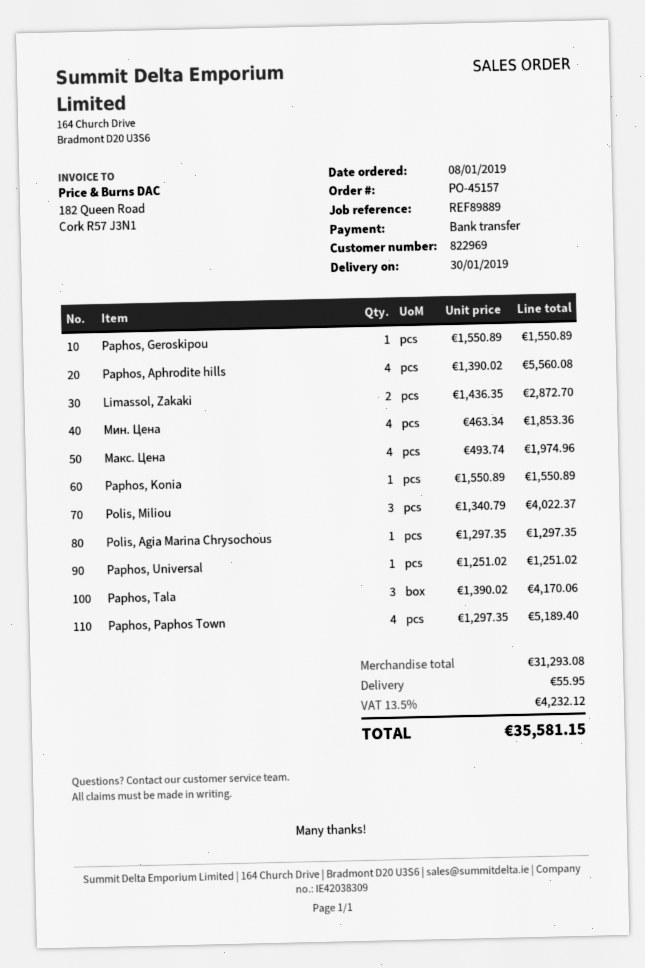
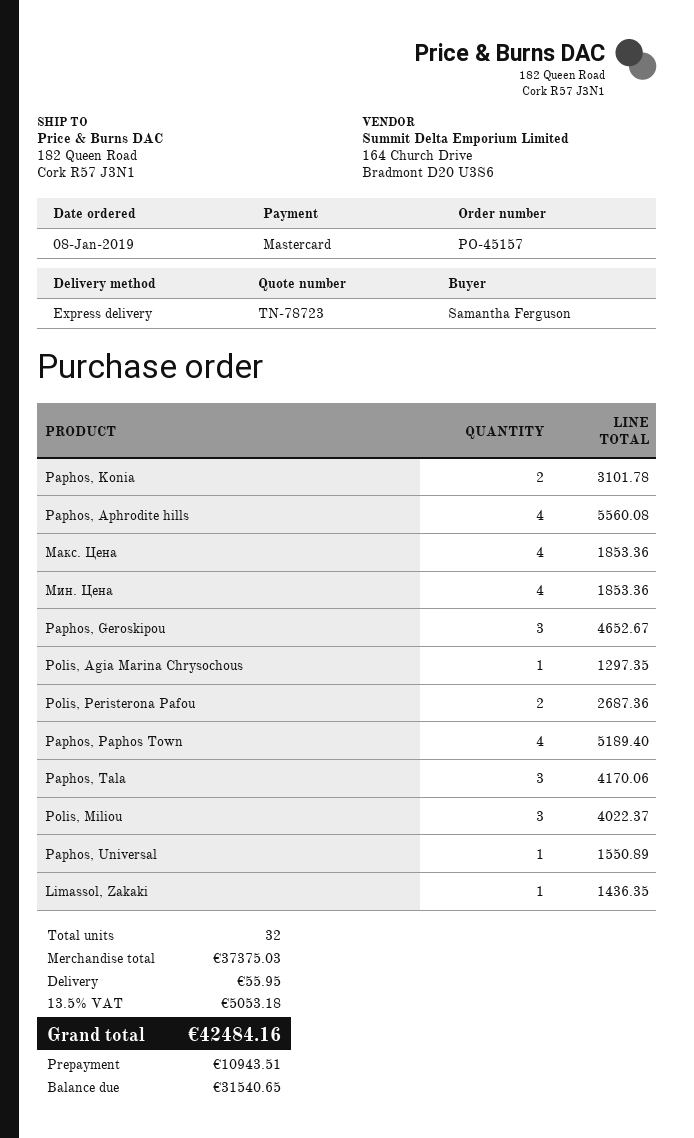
payment method: bank transfer -> Mastercard
Paphos, Geroskipou: 1 for 1550.89 -> 3 for 4652.67
Limassol, Zakaki: 2 for 2872.70 -> 1 for 1436.35
Макс. Цена: 4 for 1974.96 -> 4 for 1853.36
Paphos, Konia: 1 for 1550.89 -> 2 for 3101.78
Paphos, Universal: 1 for 1251.02 -> 1 for 1550.89
Polis, Peristerona Pafou: none -> 2 for 2687.36
subtotal: 31293.08 -> 37375.03
tax: 13.5% = 4232.12 -> 13.5% = 5053.18
total: 35581.15 -> 42484.16

